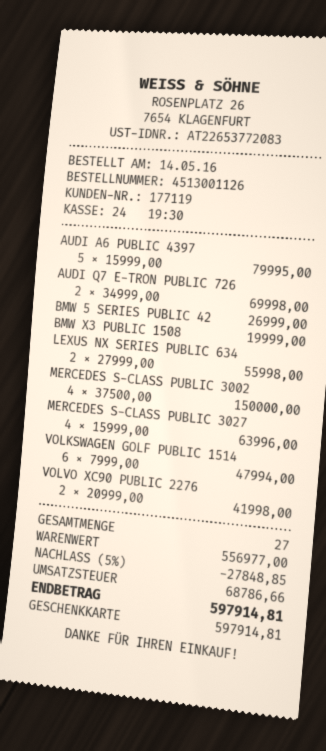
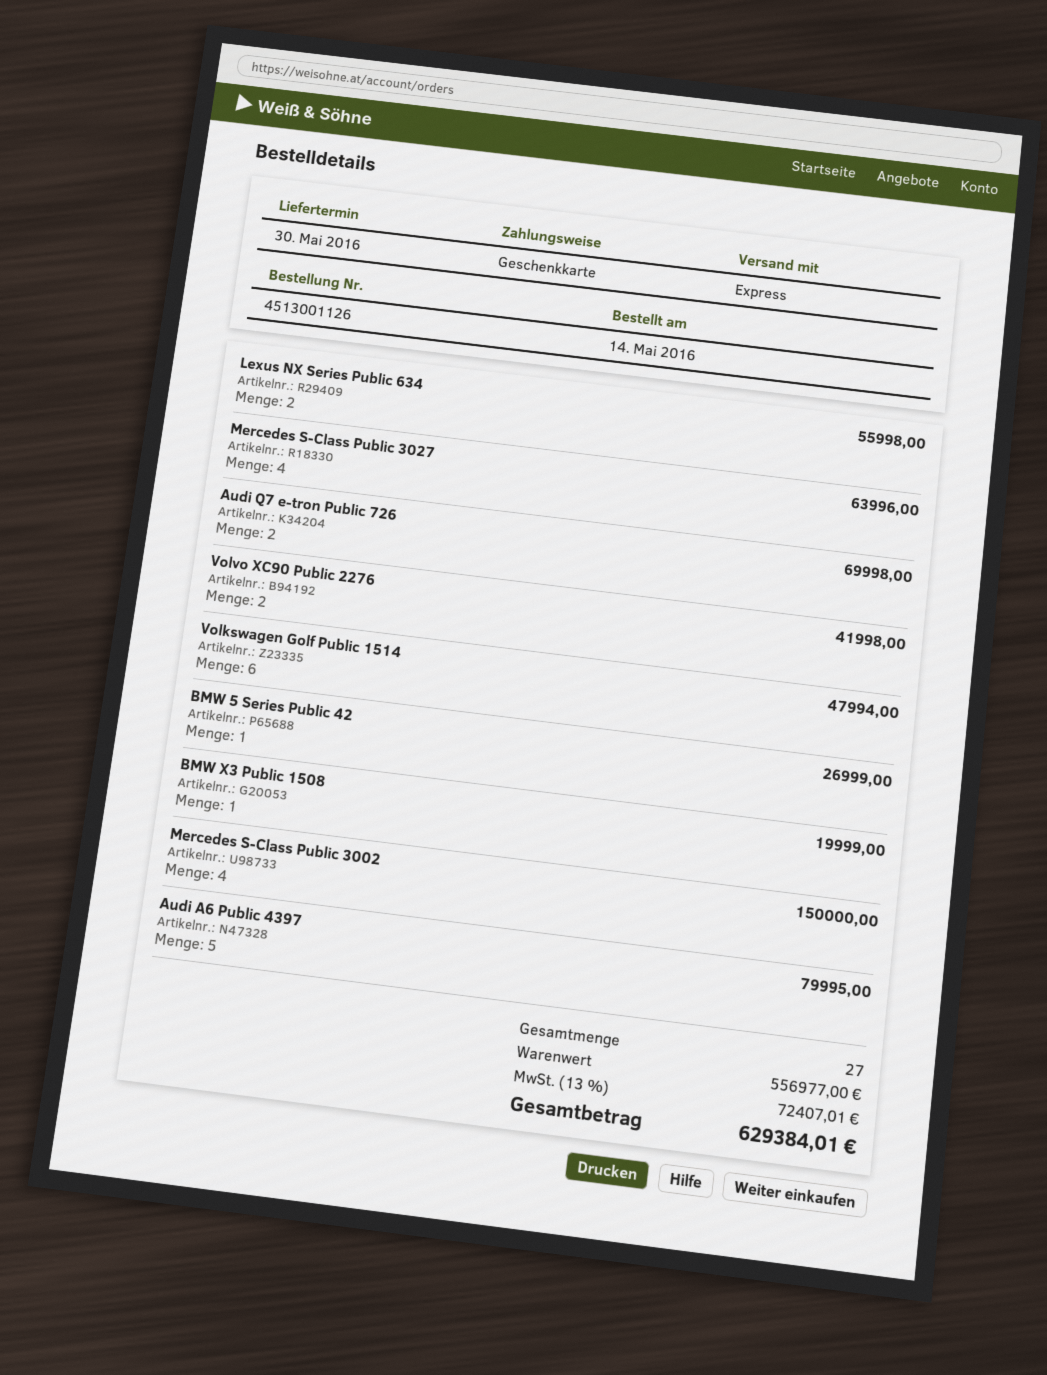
discount: 5% = 27848.85 -> none
tax: 68786.66 -> 72407.01
total: 597914.81 -> 629384.01

